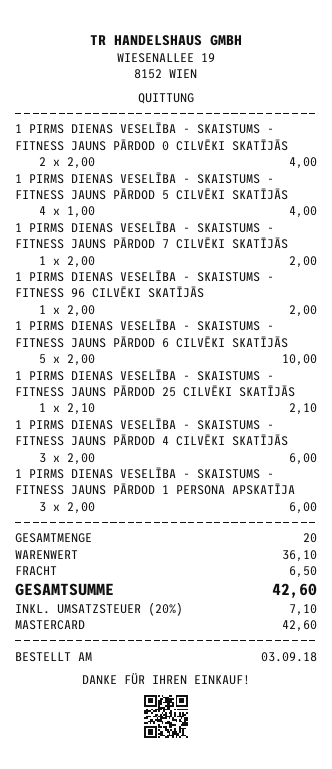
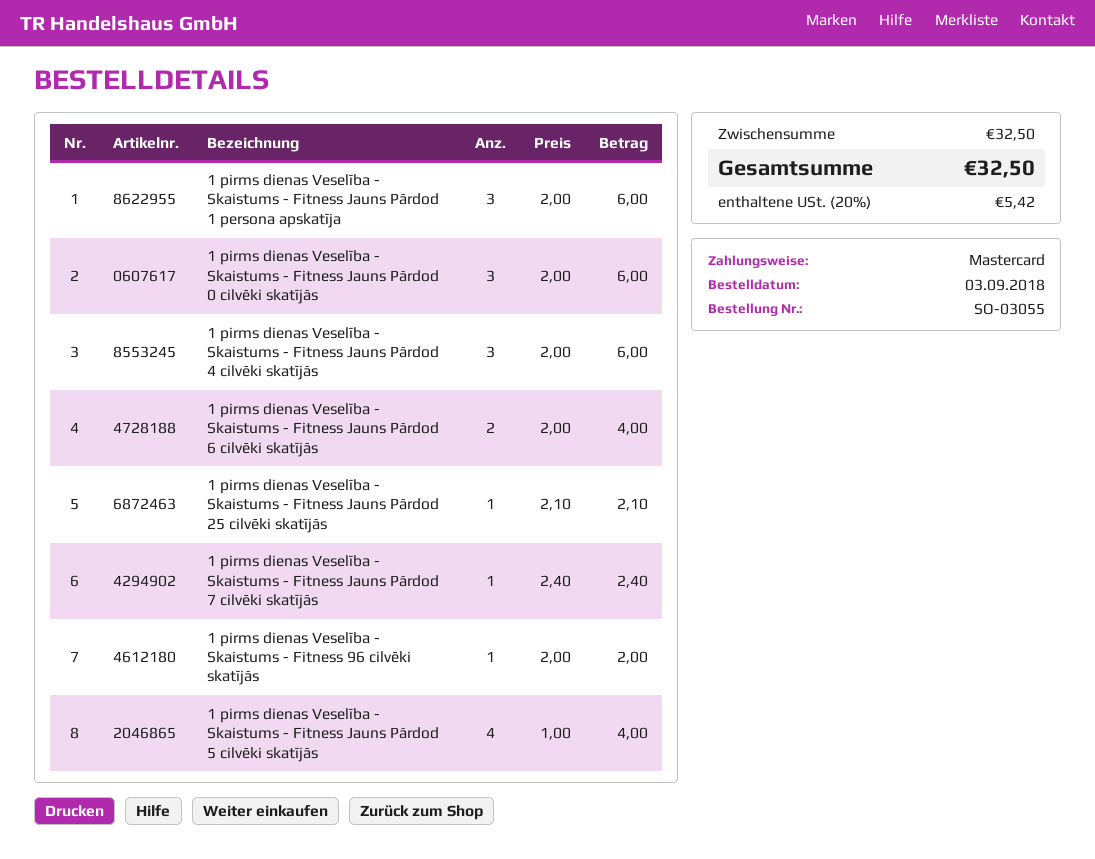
1 PIRMS DIENAS VESELĪBA - SKAISTUMS - FITNESS JAUNS PĀRDOD 0 CILVĒKI SKATĪJĀS: 2 x 2.00 = 4.00 -> 3 x 2.00 = 6.00
1 PIRMS DIENAS VESELĪBA - SKAISTUMS - FITNESS JAUNS PĀRDOD 7 CILVĒKI SKATĪJĀS: 1 x 2.00 = 2.00 -> 1 x 2.40 = 2.40
1 PIRMS DIENAS VESELĪBA - SKAISTUMS - FITNESS JAUNS PĀRDOD 6 CILVĒKI SKATĪJĀS: 5 x 2.00 = 10.00 -> 2 x 2.00 = 4.00
subtotal: 36.10 -> 32.50
shipping: 6.50 -> none
tax: 20% = 7.10 -> 20% = 5.42
total: 42.60 -> 32.50

